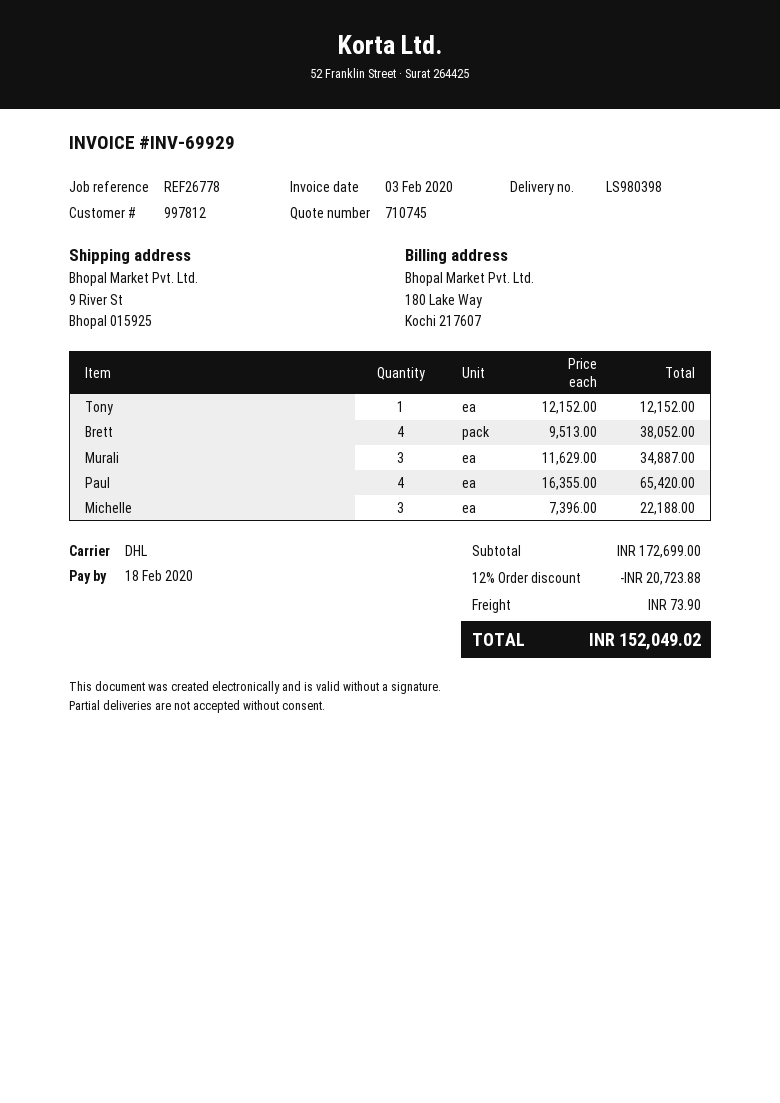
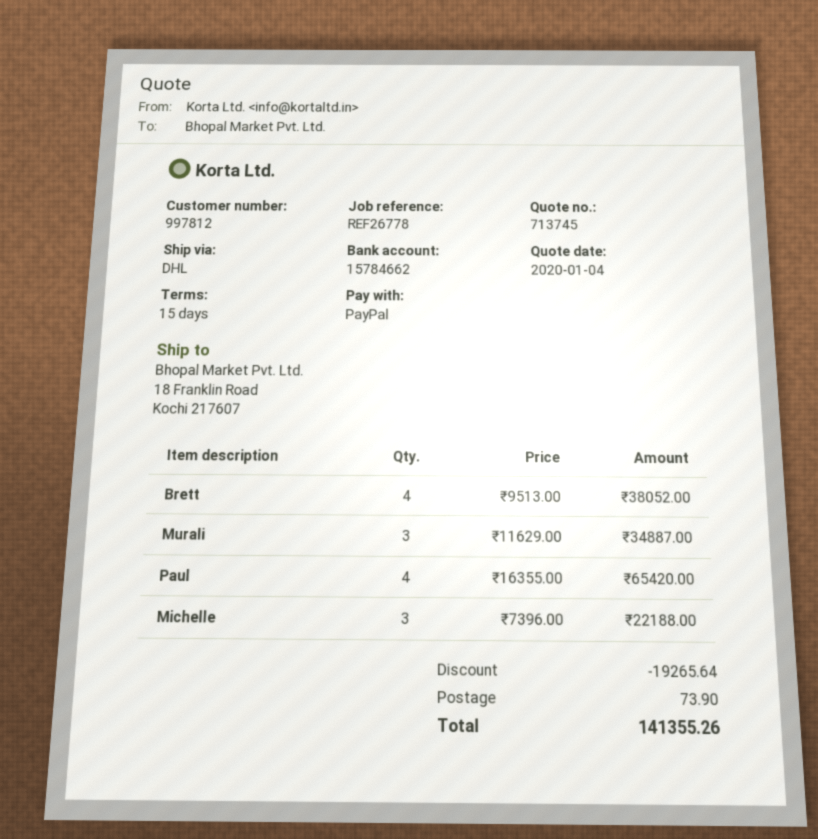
quote number: 710745 -> 713745
ship to: 9 River St, Bhopal 015925 -> 18 Franklin Road, Kochi 217607
Tony: 1 x 12152.00 = 12152.00 -> none
discount: 20723.88 -> 19265.64
total: 152049.02 -> 141355.26

